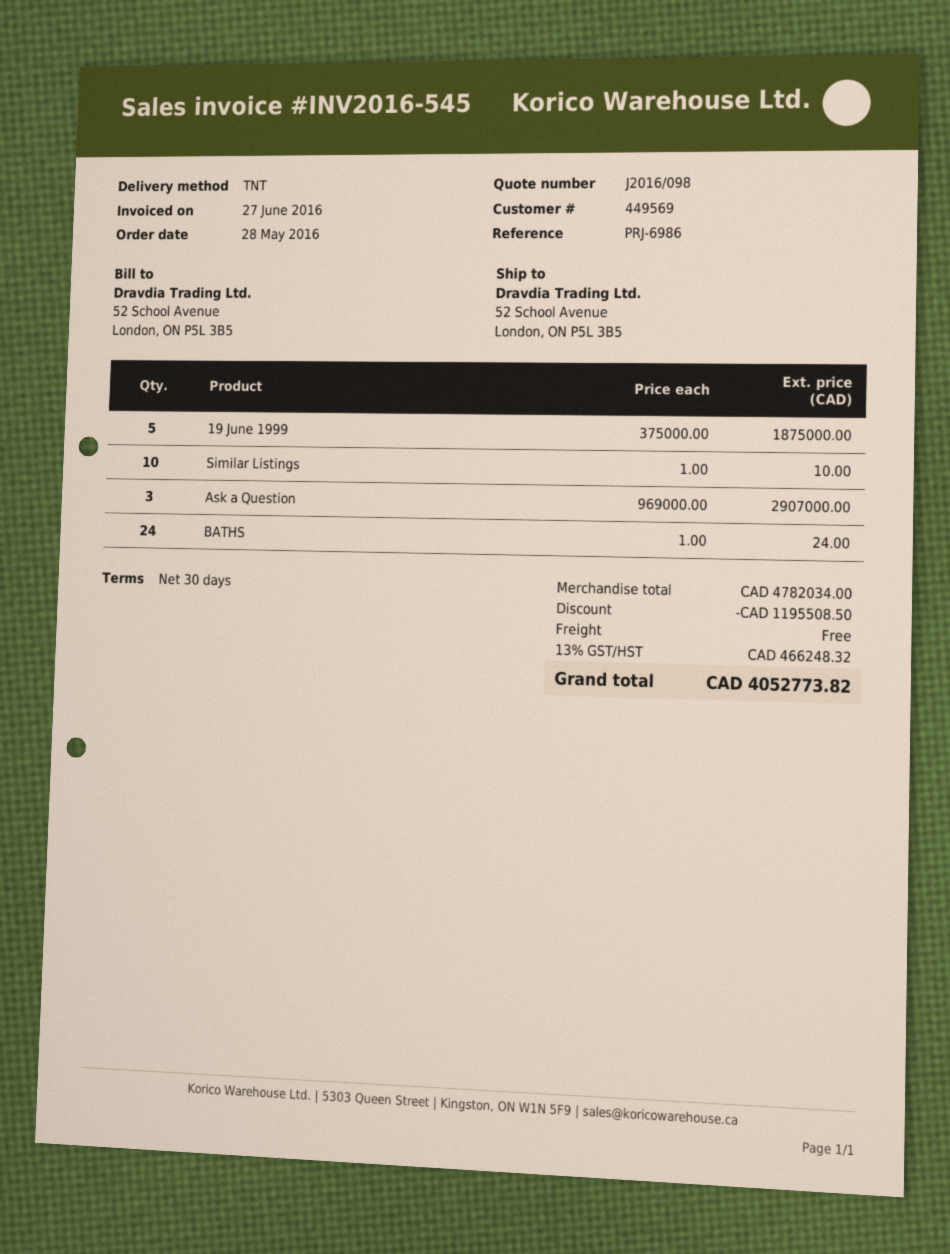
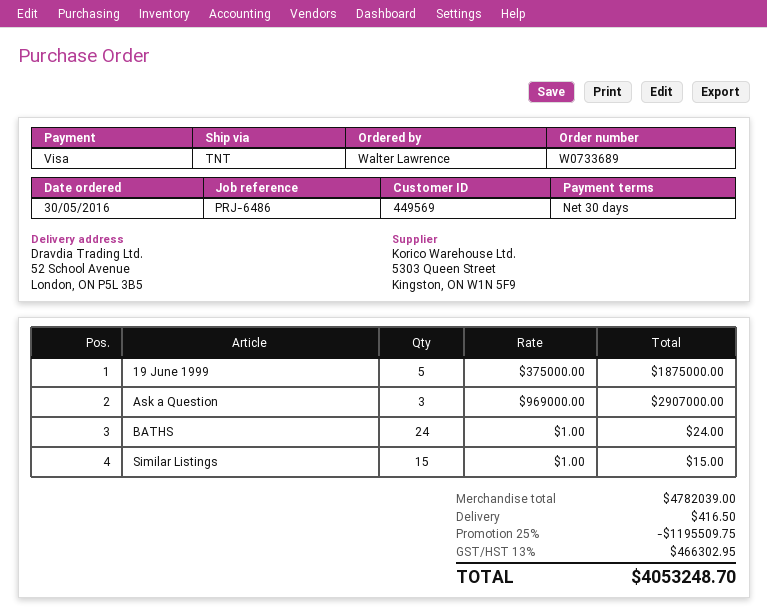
order date: 2016-05-28 -> 2016-05-30
reference: PRJ-6986 -> PRJ-6486
Similar Listings: 10 x 1.00 = 10.00 -> 15 x 1.00 = 15.00
subtotal: 4782034.00 -> 4782039.00
discount: 1195508.50 -> 1195509.75
shipping: 0.00 -> 416.50
tax: 13% = 466248.32 -> 13% = 466302.95
total: 4052773.82 -> 4053248.70

